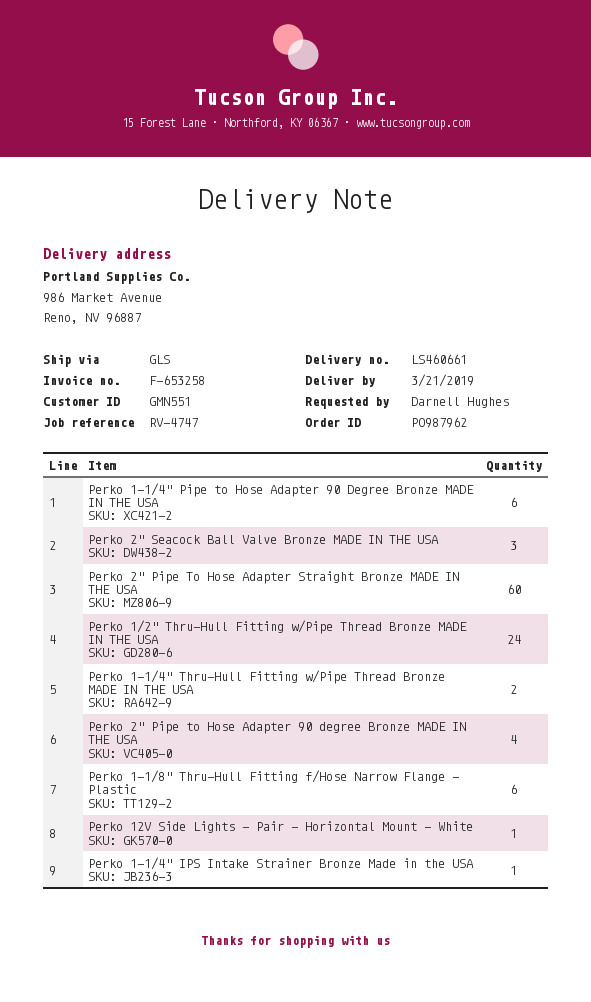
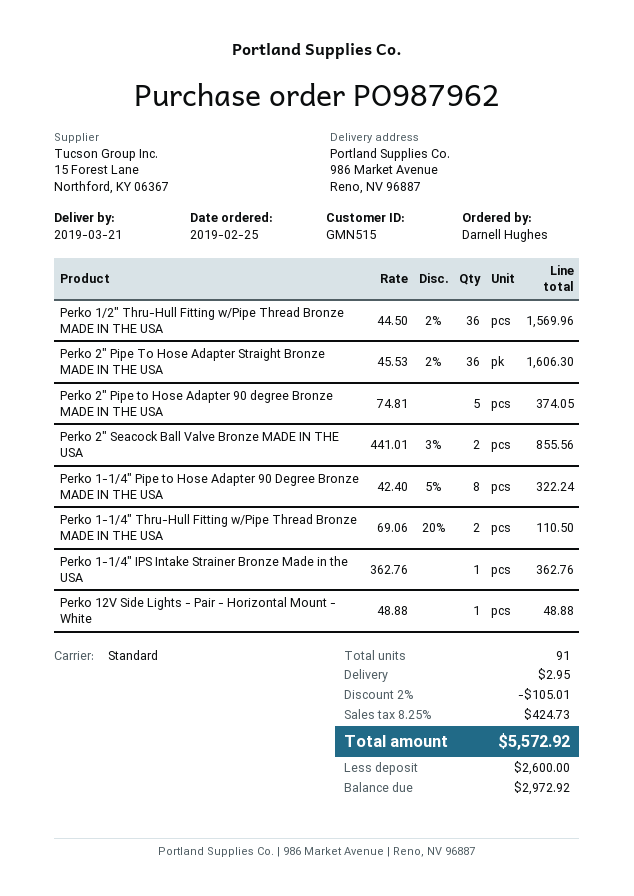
customer number: GMN551 -> GMN515
shipping method: GLS -> standard
Perko 1-1/4" Pipe to Hose Adapter 90 Degree Bronze MADE IN THE USA: 6 -> 8
Perko 2" Seacock Ball Valve Bronze MADE IN THE USA: 3 -> 2
Perko 2" Pipe To Hose Adapter Straight Bronze MADE IN THE USA: 60 -> 36
Perko 1/2" Thru-Hull Fitting w/Pipe Thread Bronze MADE IN THE USA: 24 -> 36
Perko 2" Pipe to Hose Adapter 90 degree Bronze MADE IN THE USA: 4 -> 5
Perko 1-1/8" Thru-Hull Fitting f/Hose Narrow Flange - Plastic: 6 -> none

